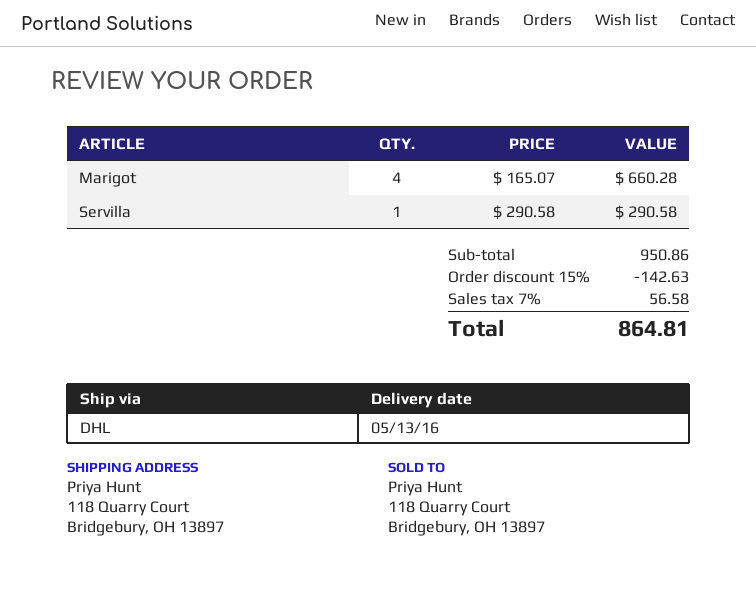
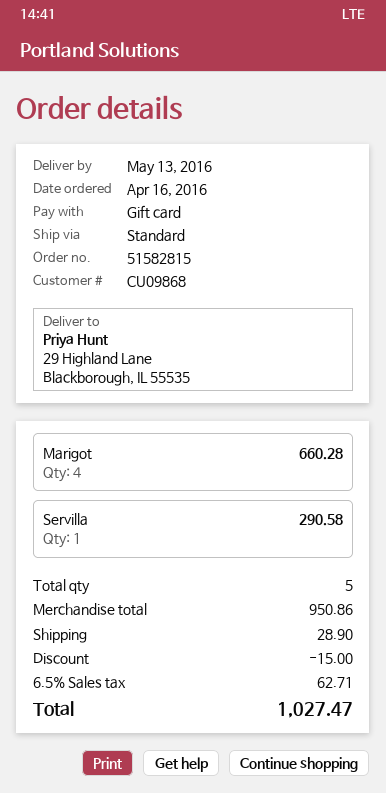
shipping method: DHL -> standard
ship to: 118 Quarry Court, Bridgebury, OH 13897 -> 29 Highland Lane, Blackborough, IL 55535
discount: 142.63 -> 15.00
shipping: none -> 28.90
tax: 7% = 56.58 -> 6.5% = 62.71
total: 864.81 -> 1027.47

